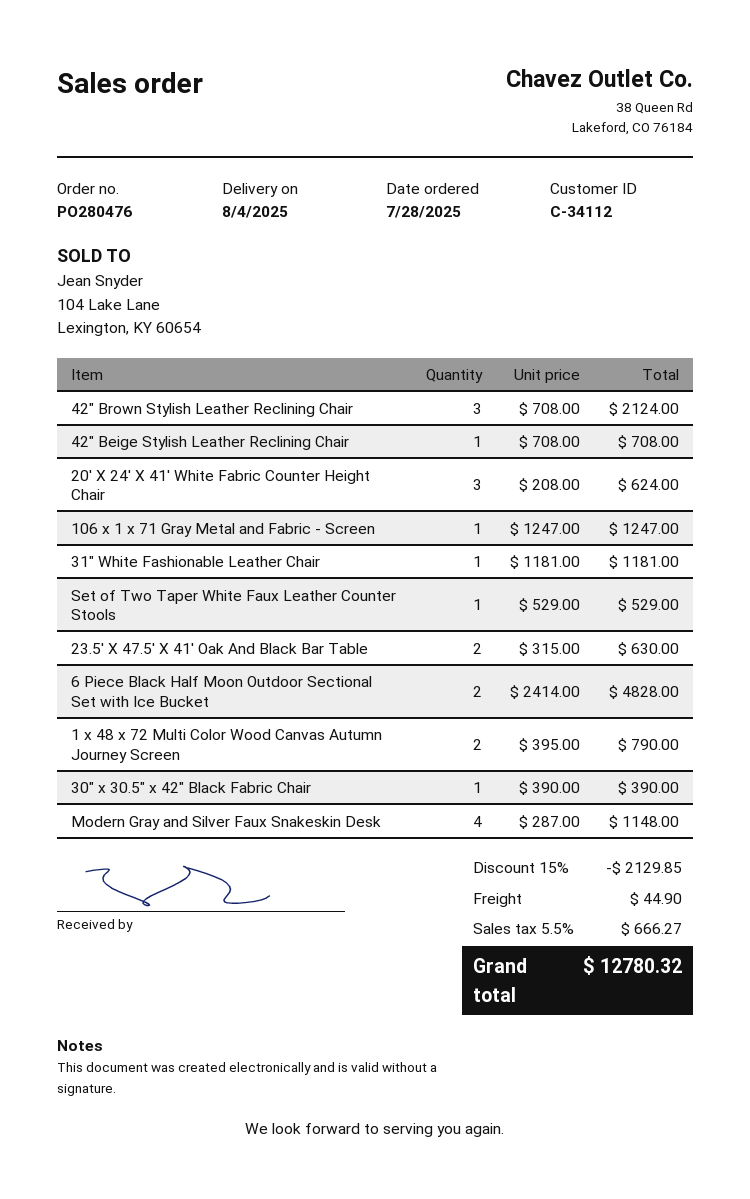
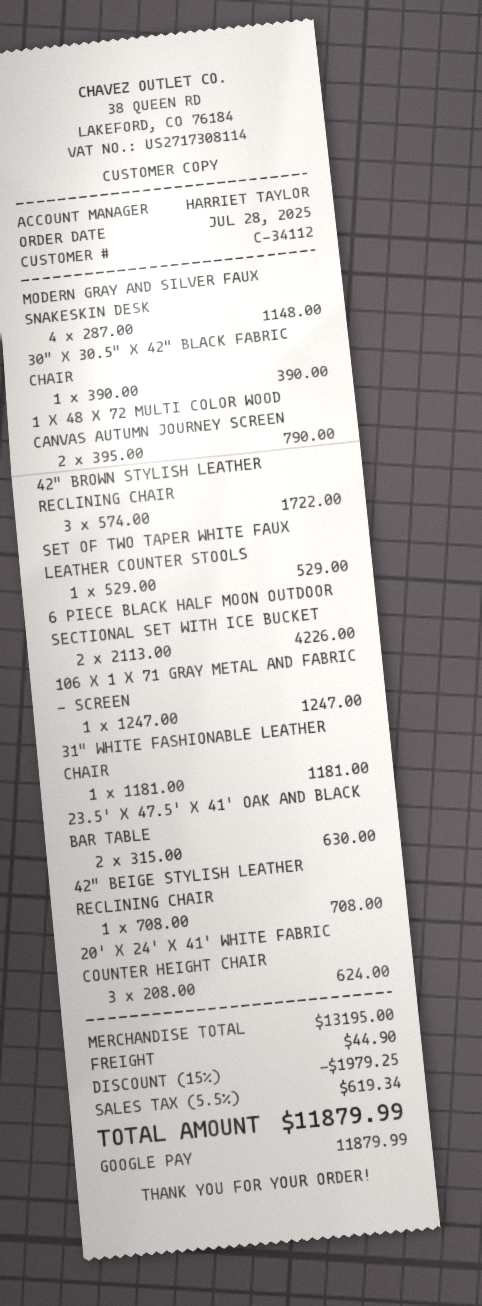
42" Brown Stylish Leather Reclining Chair: 3 x 708.00 = 2124.00 -> 3 x 574.00 = 1722.00
6 Piece Black Half Moon Outdoor Sectional Set with Ice Bucket: 2 x 2414.00 = 4828.00 -> 2 x 2113.00 = 4226.00
discount: 15% = 2129.85 -> 15% = 1979.25
tax: 5.5% = 666.27 -> 5.5% = 619.34
total: 12780.32 -> 11879.99

